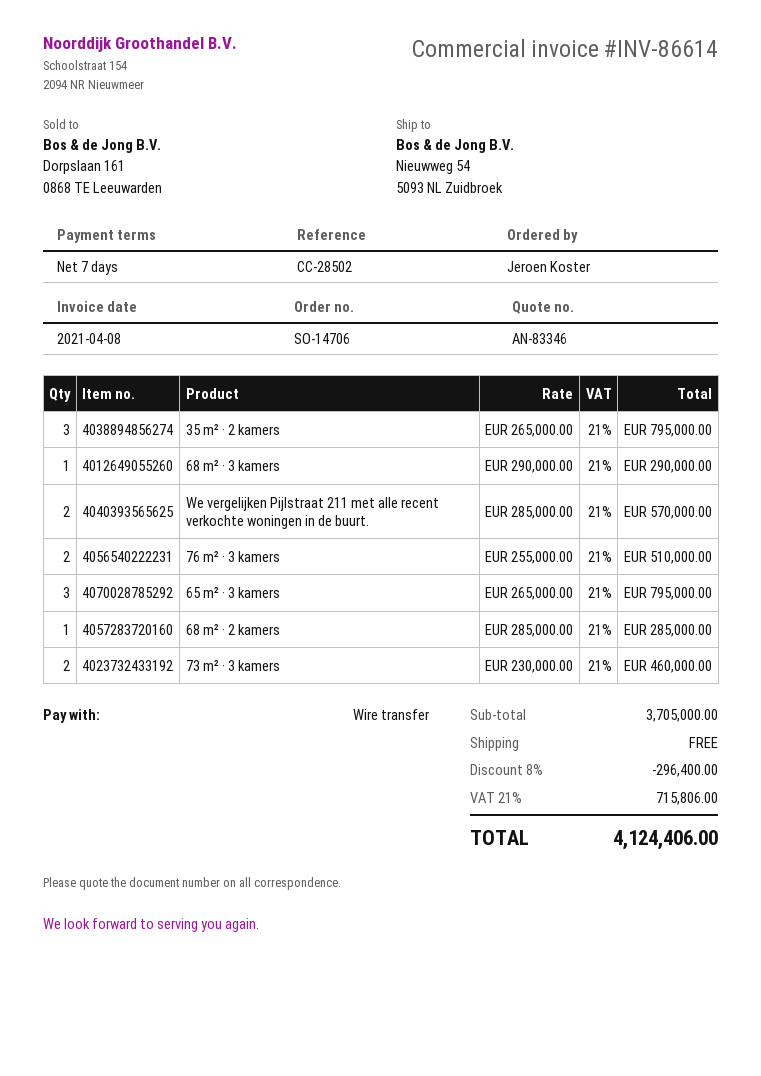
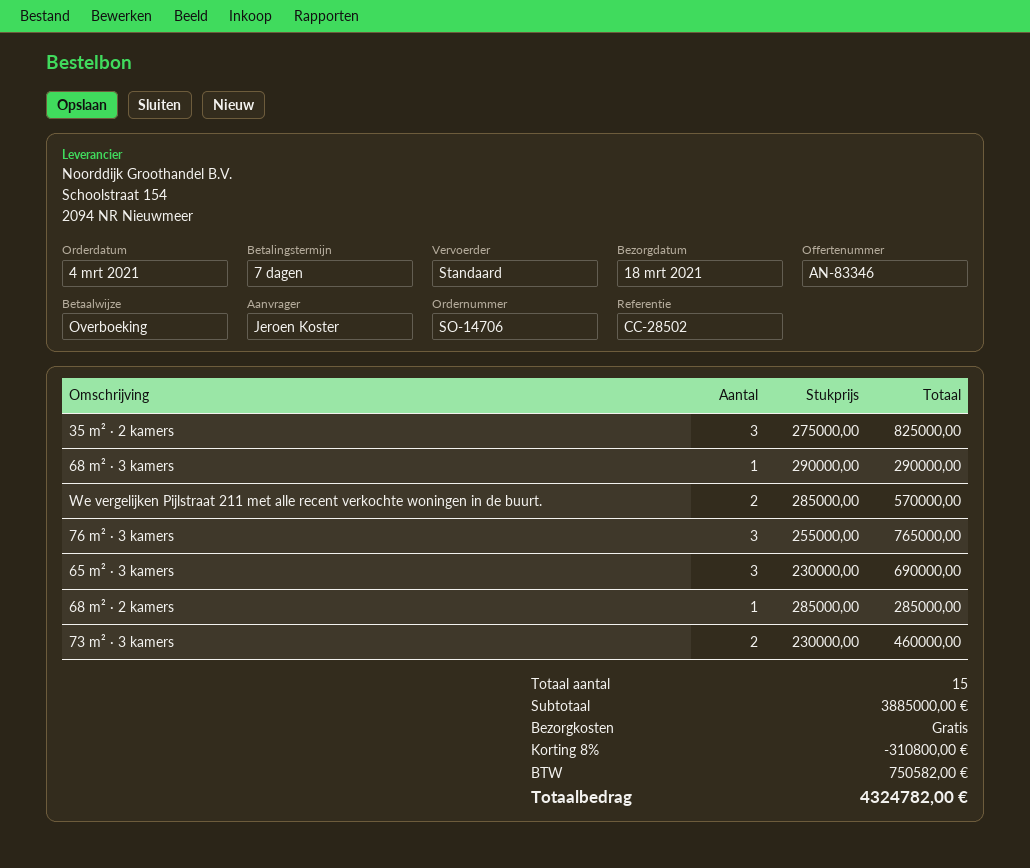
35 m² · 2 kamers: 3 x 265000.00 = 795000.00 -> 3 x 275000.00 = 825000.00
76 m² · 3 kamers: 2 x 255000.00 = 510000.00 -> 3 x 255000.00 = 765000.00
65 m² · 3 kamers: 3 x 265000.00 = 795000.00 -> 3 x 230000.00 = 690000.00
subtotal: 3705000.00 -> 3885000.00
discount: 8% = 296400.00 -> 8% = 310800.00
tax: 715806.00 -> 750582.00
total: 4124406.00 -> 4324782.00

